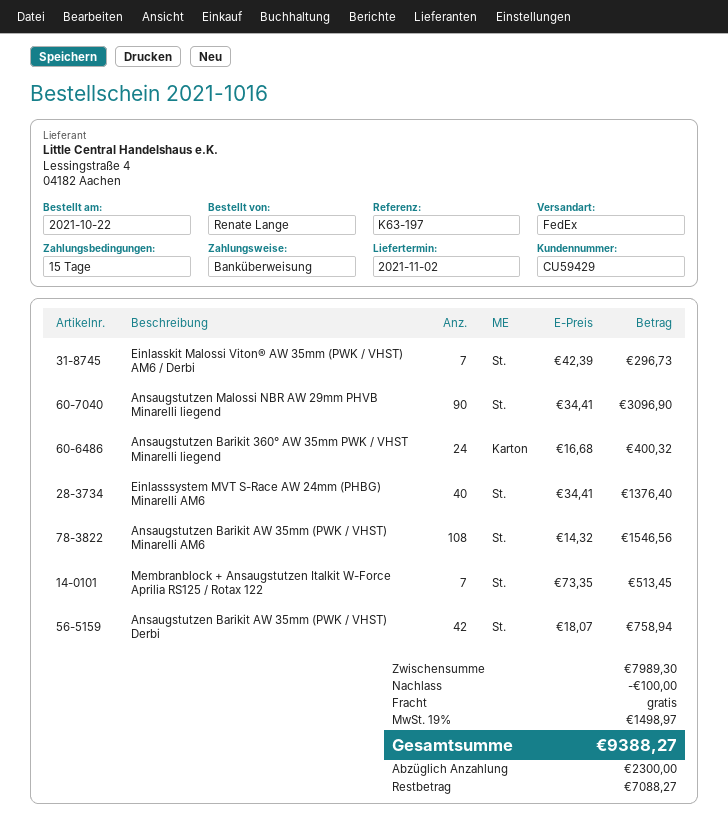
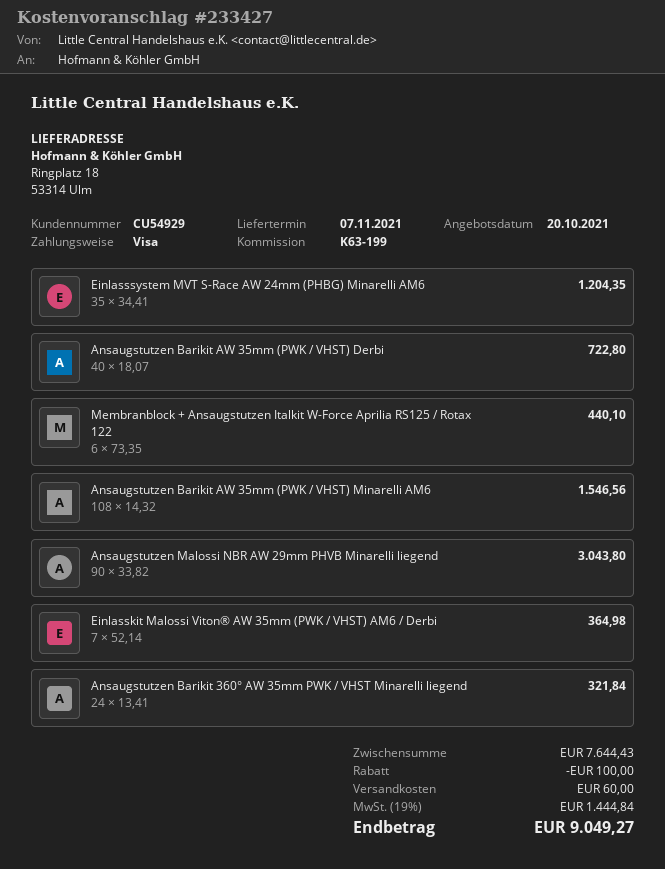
delivery date: 2021-11-02 -> 2021-11-07
customer number: CU59429 -> CU54929
reference: K63-197 -> K63-199
payment method: bank transfer -> Visa
Einlasskit Malossi Viton® AW 35mm (PWK / VHST) AM6 / Derbi: 7 x 42.39 = 296.73 -> 7 x 52.14 = 364.98
Ansaugstutzen Malossi NBR AW 29mm PHVB Minarelli liegend: 90 x 34.41 = 3096.90 -> 90 x 33.82 = 3043.80
Ansaugstutzen Barikit 360° AW 35mm PWK / VHST Minarelli liegend: 24 x 16.68 = 400.32 -> 24 x 13.41 = 321.84
Einlasssystem MVT S-Race AW 24mm (PHBG) Minarelli AM6: 40 x 34.41 = 1376.40 -> 35 x 34.41 = 1204.35
Membranblock + Ansaugstutzen Italkit W-Force Aprilia RS125 / Rotax 122: 7 x 73.35 = 513.45 -> 6 x 73.35 = 440.10
Ansaugstutzen Barikit AW 35mm (PWK / VHST) Derbi: 42 x 18.07 = 758.94 -> 40 x 18.07 = 722.80
subtotal: 7989.30 -> 7644.43
shipping: 0.00 -> 60.00
tax: 19% = 1498.97 -> 19% = 1444.84
total: 9388.27 -> 9049.27

